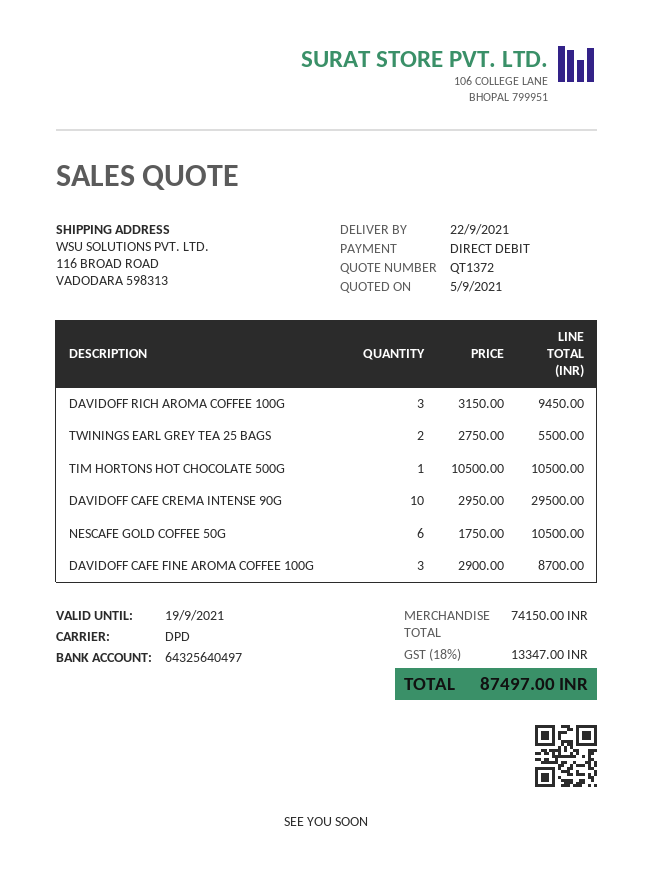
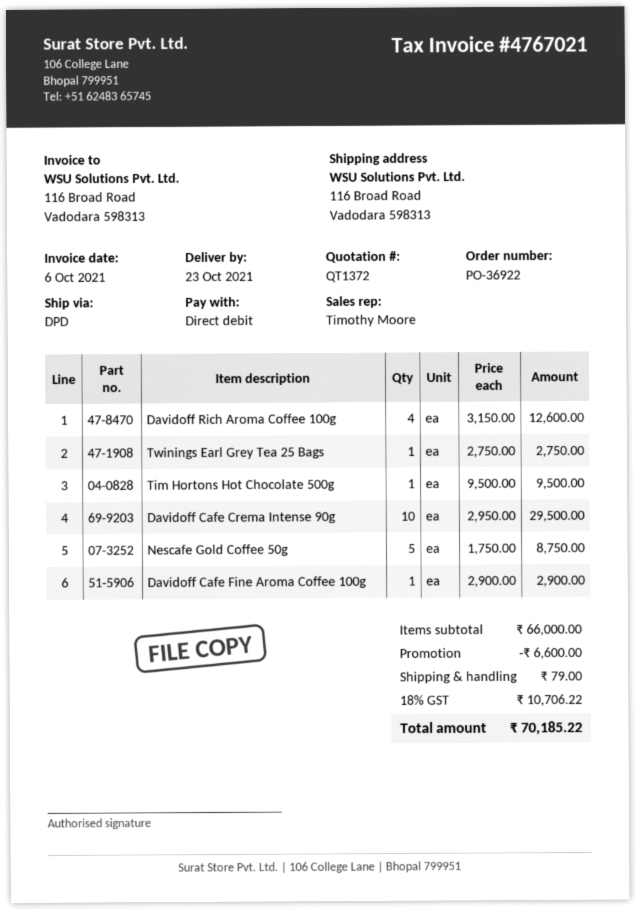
delivery date: 2021-09-22 -> 2021-10-23
DAVIDOFF RICH AROMA COFFEE 100G: 3 x 3150.00 = 9450.00 -> 4 x 3150.00 = 12600.00
TWININGS EARL GREY TEA 25 BAGS: 2 x 2750.00 = 5500.00 -> 1 x 2750.00 = 2750.00
TIM HORTONS HOT CHOCOLATE 500G: 1 x 10500.00 = 10500.00 -> 1 x 9500.00 = 9500.00
NESCAFE GOLD COFFEE 50G: 6 x 1750.00 = 10500.00 -> 5 x 1750.00 = 8750.00
DAVIDOFF CAFE FINE AROMA COFFEE 100G: 3 x 2900.00 = 8700.00 -> 1 x 2900.00 = 2900.00
subtotal: 74150.00 -> 66000.00
discount: none -> 6600.00
shipping: none -> 79.00
tax: 18% = 13347.00 -> 18% = 10706.22
total: 87497.00 -> 70185.22

